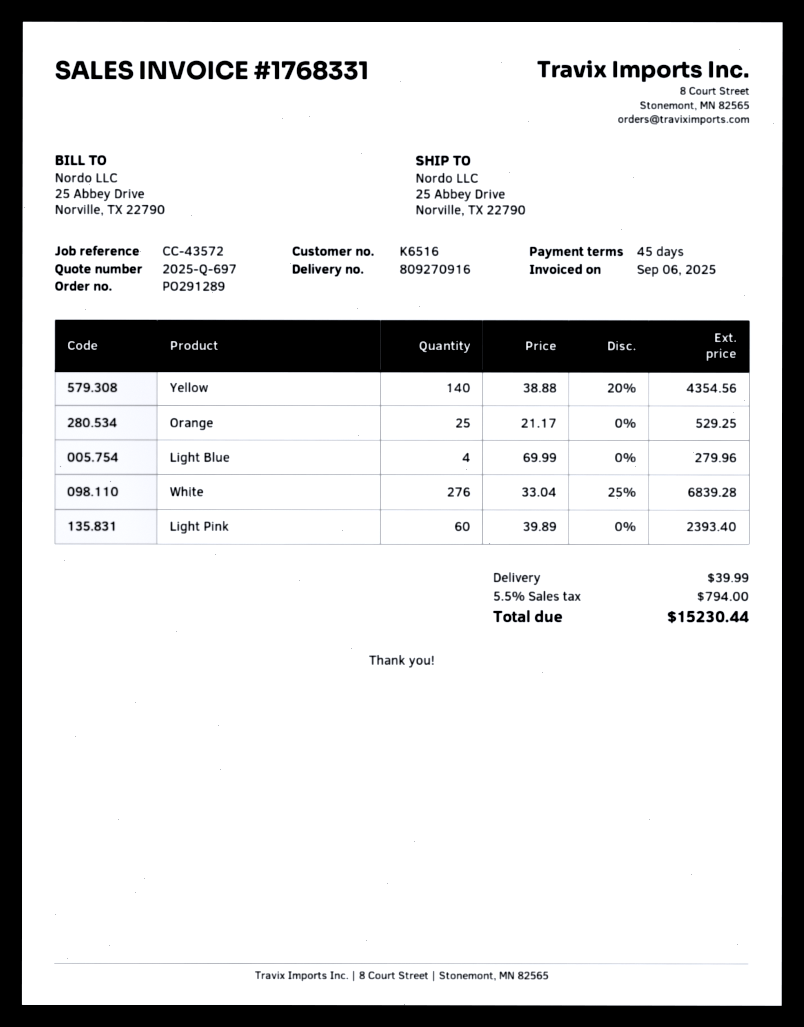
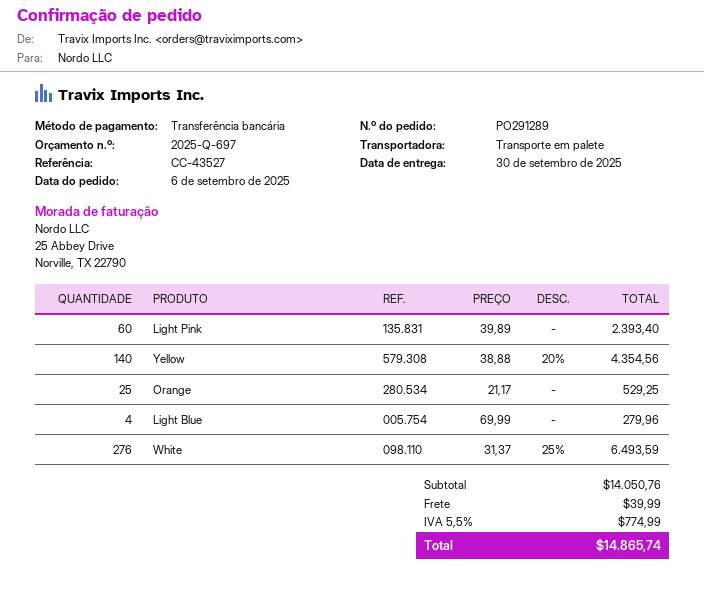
reference: CC-43572 -> CC-43527
White: 276 x 33.04 - 25% = 6839.28 -> 276 x 31.37 - 25% = 6493.59
tax: 5.5% = 794.00 -> 5.5% = 774.99
total: 15230.44 -> 14865.74

